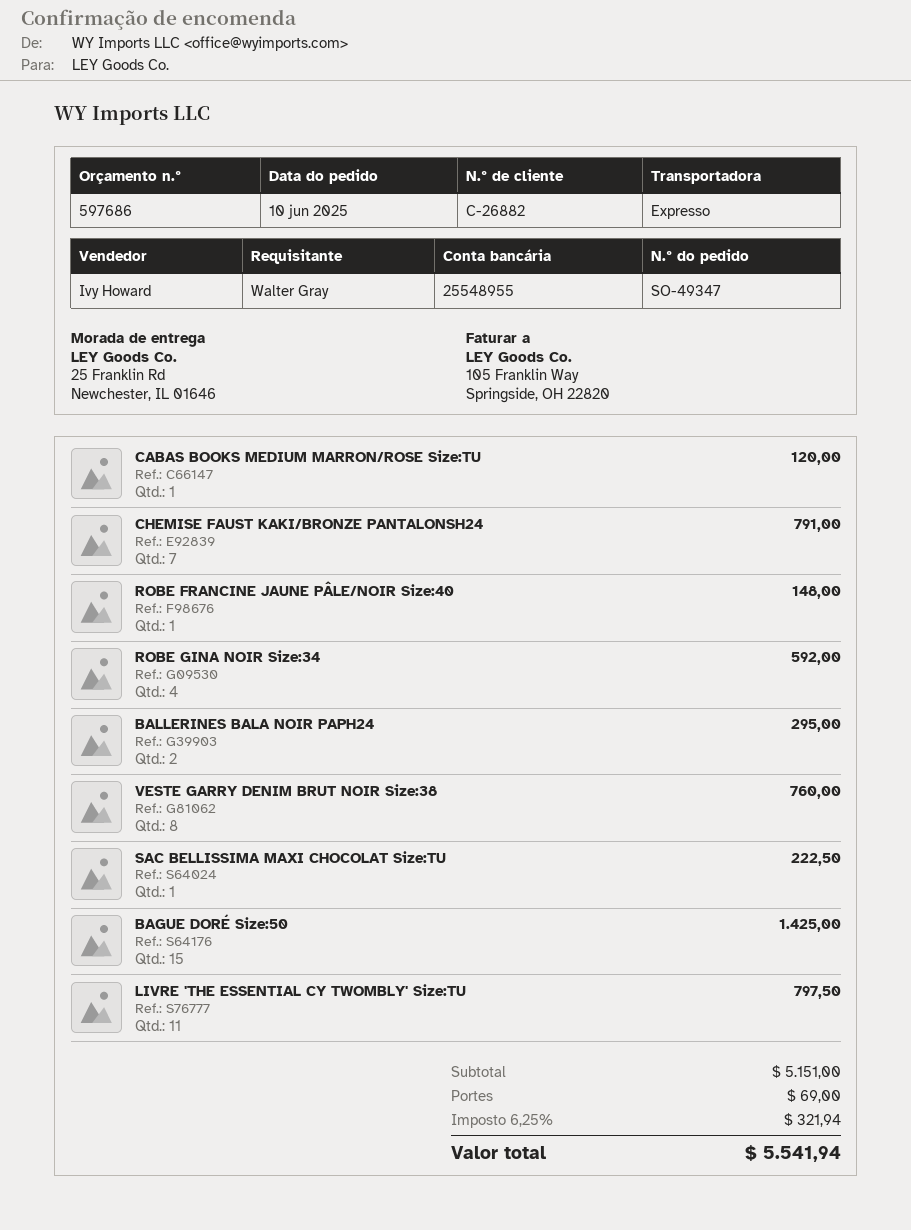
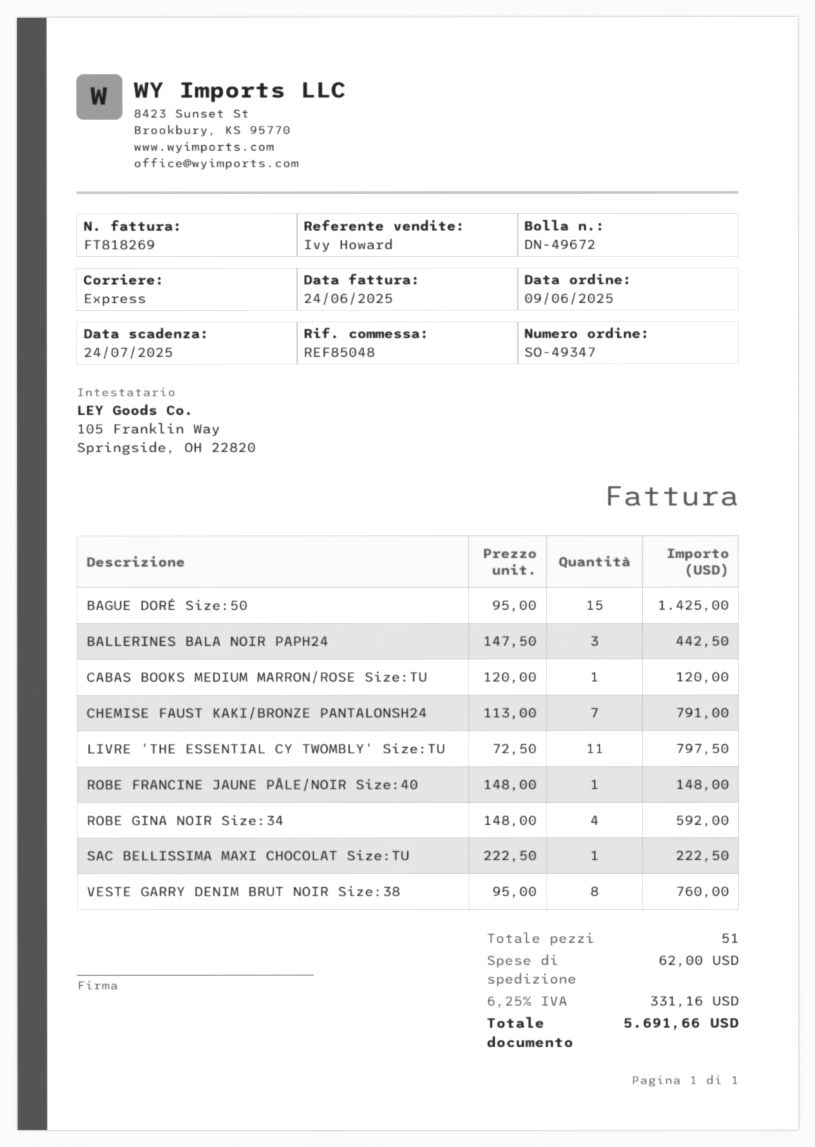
order date: 2025-06-10 -> 2025-06-09
BALLERINES BALA NOIR PAPH24: 2 for 295.00 -> 3 for 442.50
shipping: 69.00 -> 62.00
tax: 6.25% = 321.94 -> 6.25% = 331.16
total: 5541.94 -> 5691.66

